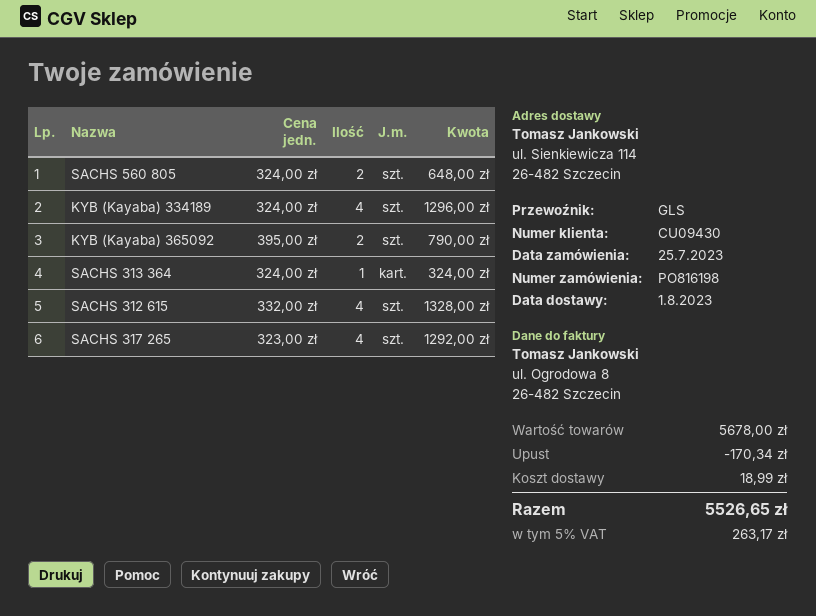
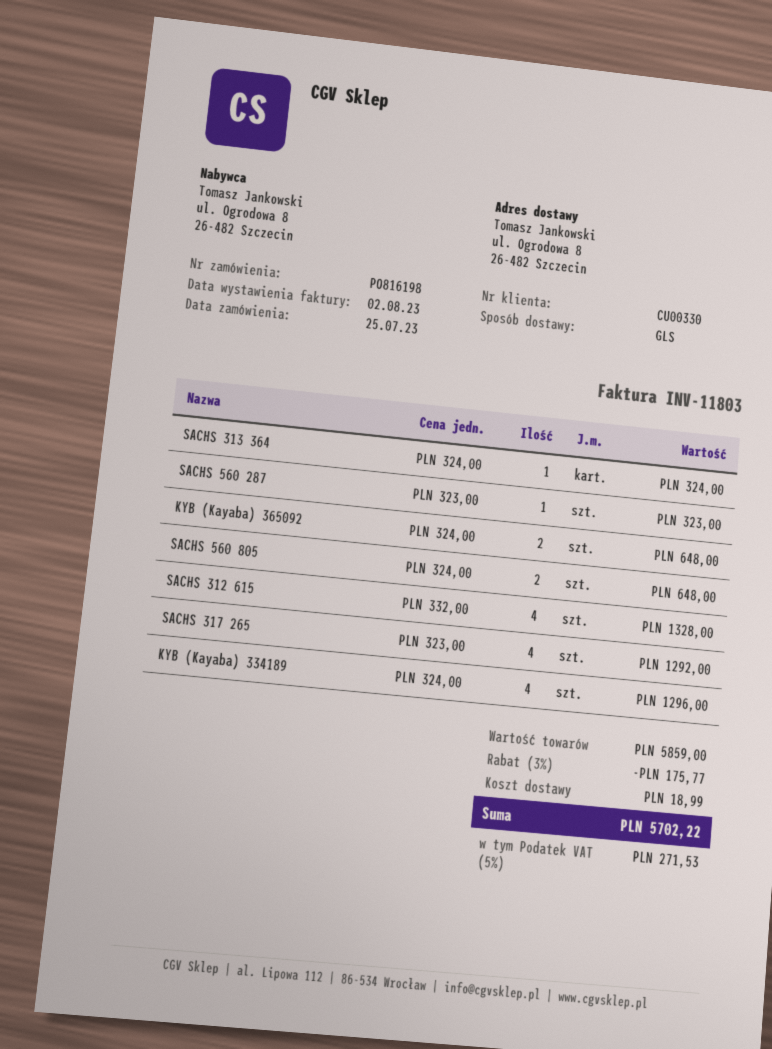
customer number: CU09430 -> CU00330
ship to: ul. Sienkiewicza 114, 26-482 Szczecin -> ul. Ogrodowa 8, 26-482 Szczecin
KYB (Kayaba) 365092: 2 x 395.00 = 790.00 -> 2 x 324.00 = 648.00
SACHS 560 287: none -> 1 x 323.00 = 323.00
subtotal: 5678.00 -> 5859.00
discount: 170.34 -> 175.77
tax: 5% = 263.17 -> 5% = 271.53
total: 5526.65 -> 5702.22

